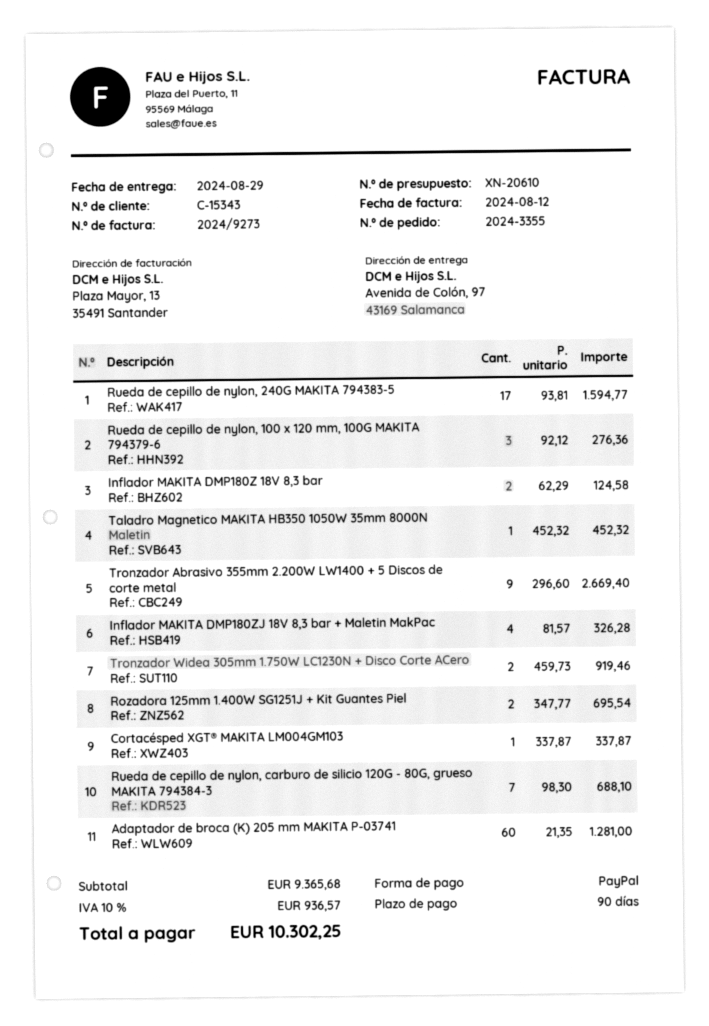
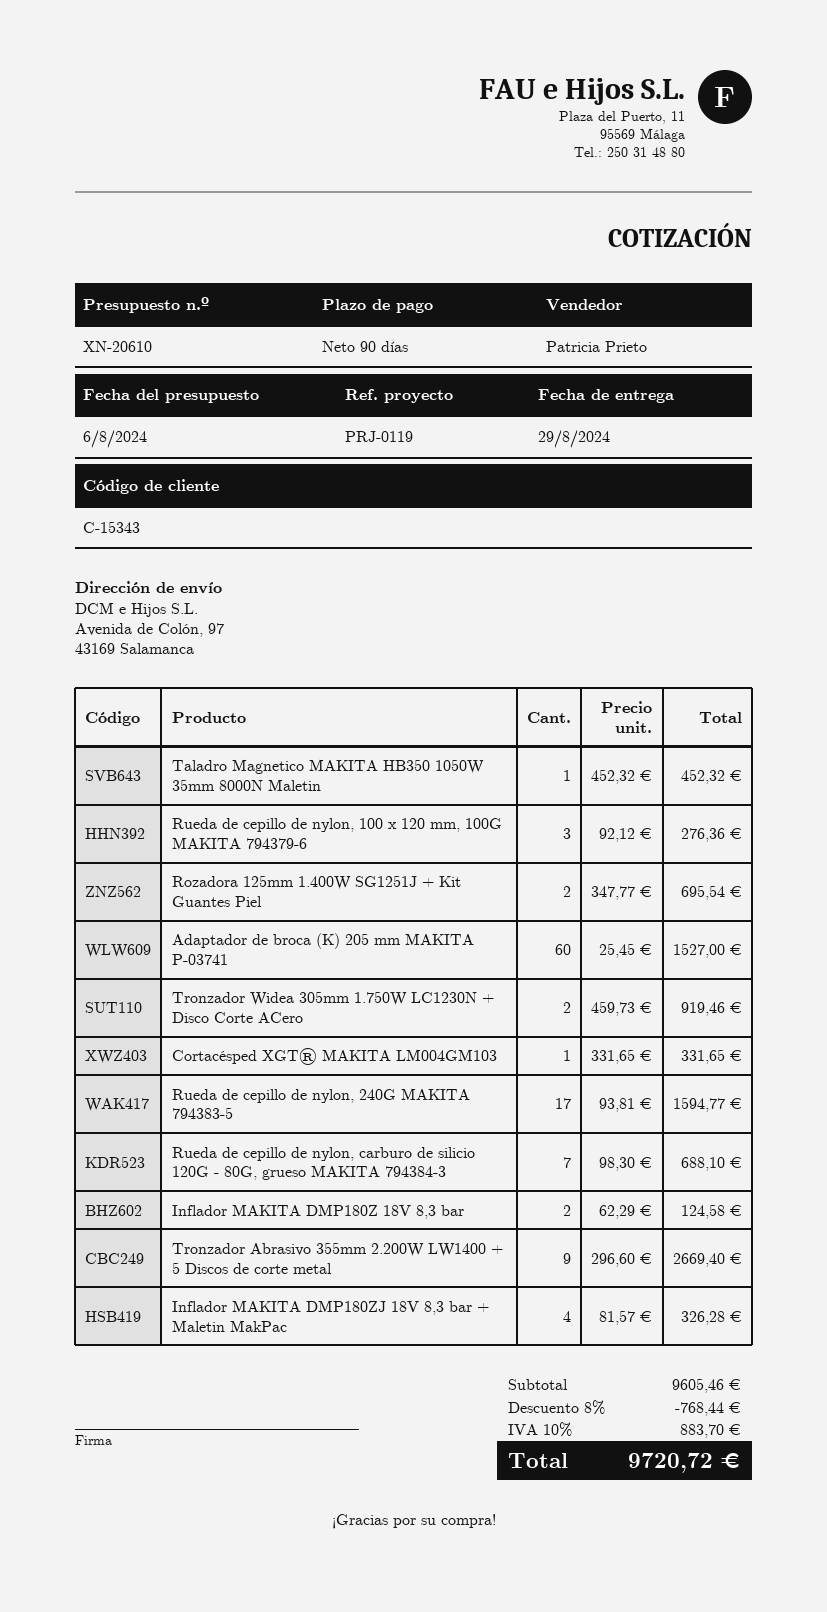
Cortacésped XGT® MAKITA LM004GM103: 1 x 337.87 = 337.87 -> 1 x 331.65 = 331.65
Adaptador de broca (K) 205 mm MAKITA P-03741: 60 x 21.35 = 1281.00 -> 60 x 25.45 = 1527.00
subtotal: 9365.68 -> 9605.46
discount: none -> 8% = 768.44
tax: 10% = 936.57 -> 10% = 883.70
total: 10302.25 -> 9720.72

